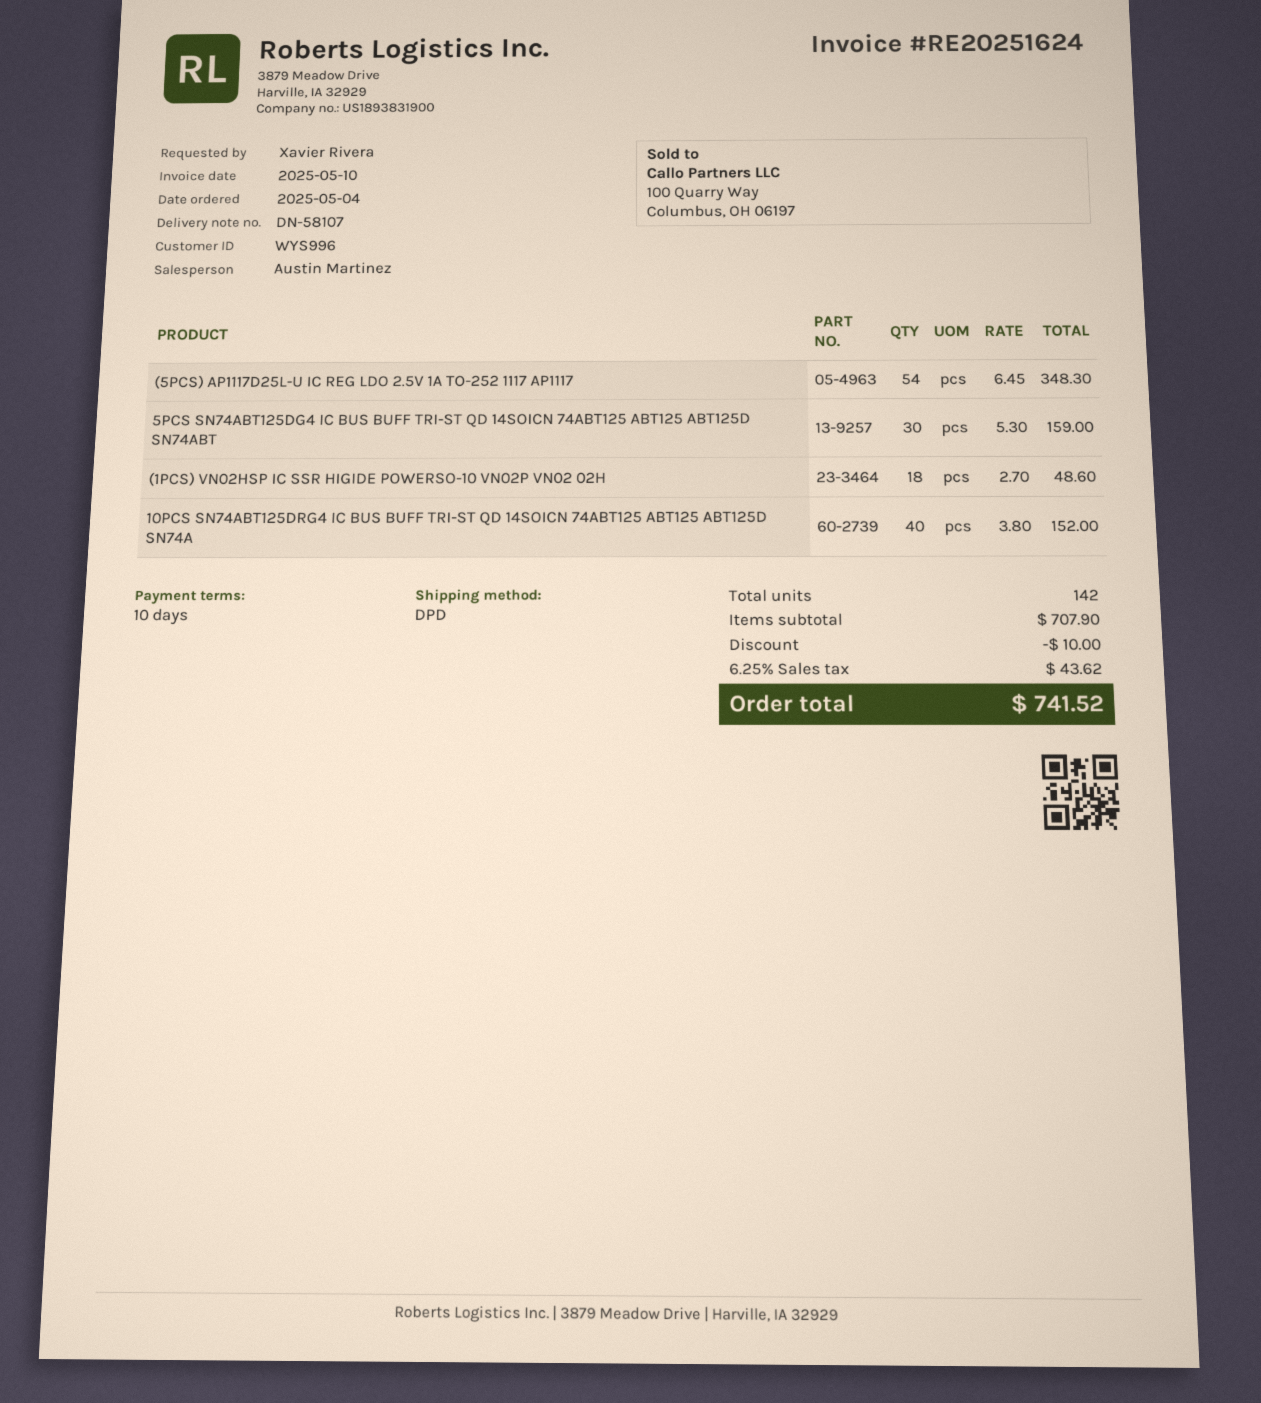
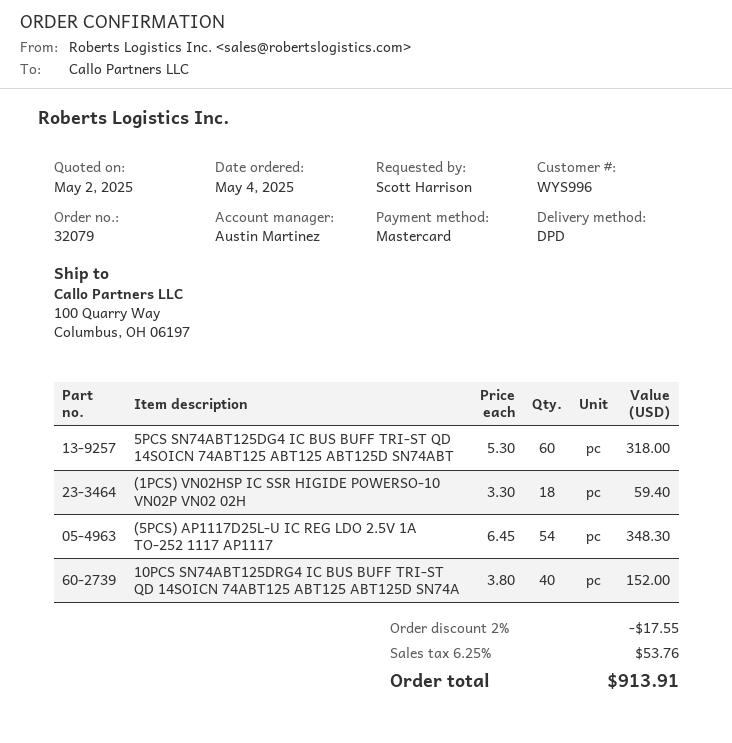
ordered by: Xavier Rivera -> Scott Harrison
5PCS SN74ABT125DG4 IC BUS BUFF TRI-ST QD 14SOICN 74ABT125 ABT125 ABT125D SN74ABT: 30 x 5.30 = 159.00 -> 60 x 5.30 = 318.00
(1PCS) VN02HSP IC SSR HIGIDE POWERSO-10 VN02P VN02 02H: 18 x 2.70 = 48.60 -> 18 x 3.30 = 59.40
discount: 10.00 -> 17.55
tax: 6.25% = 43.62 -> 6.25% = 53.76
total: 741.52 -> 913.91

